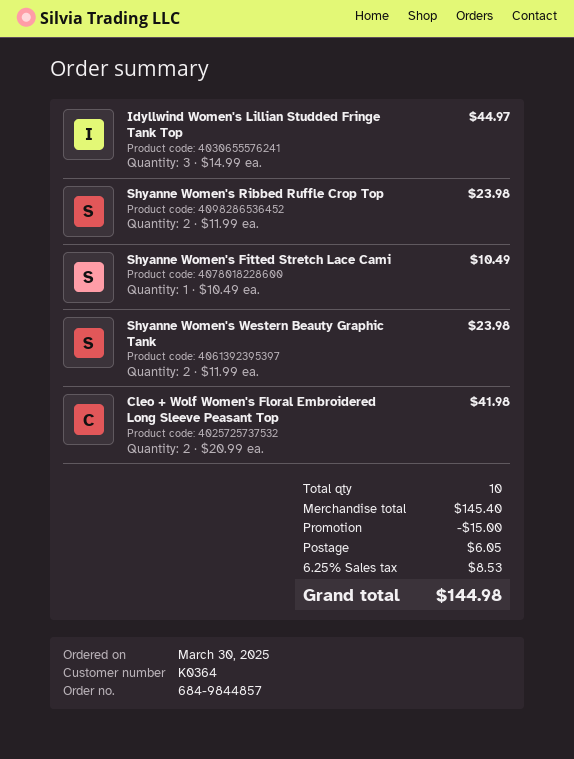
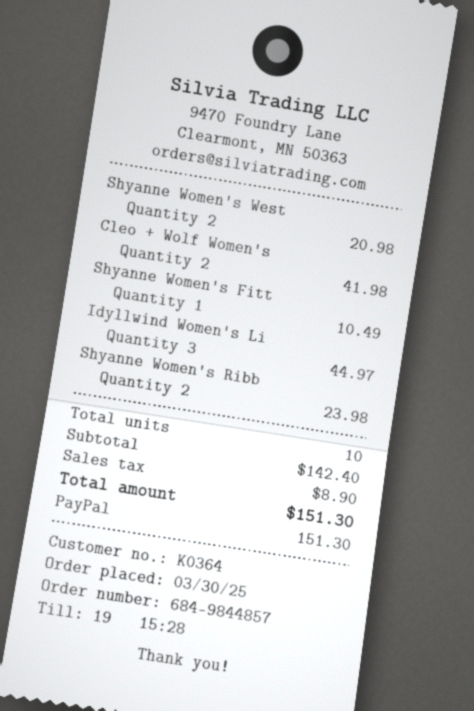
Shyanne Women's Western Beauty Graphic Tank: 2 for 23.98 -> 2 for 20.98
subtotal: 145.40 -> 142.40
discount: 15.00 -> none
shipping: 6.05 -> none
tax: 8.53 -> 8.90
total: 144.98 -> 151.30

